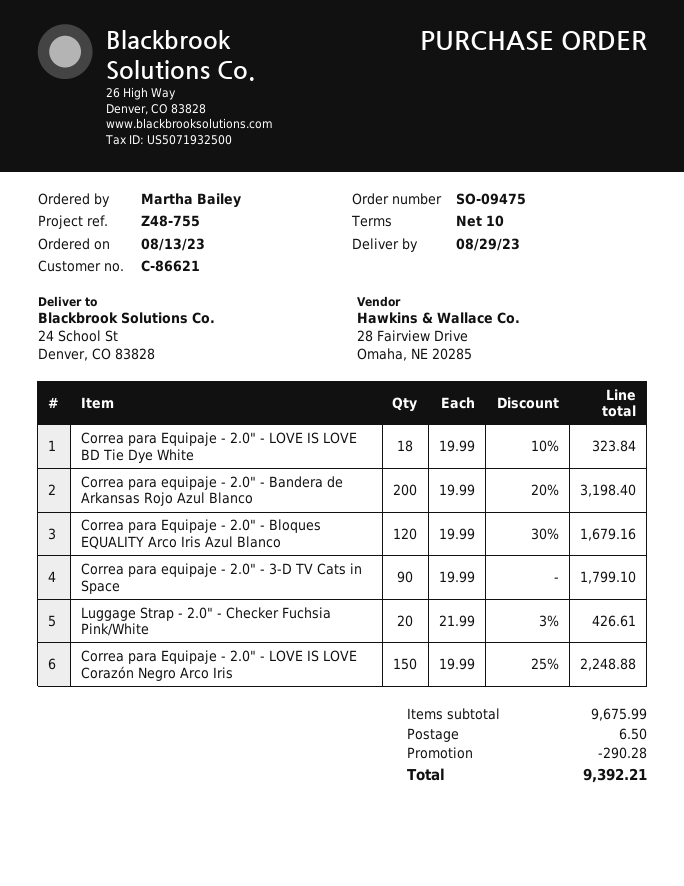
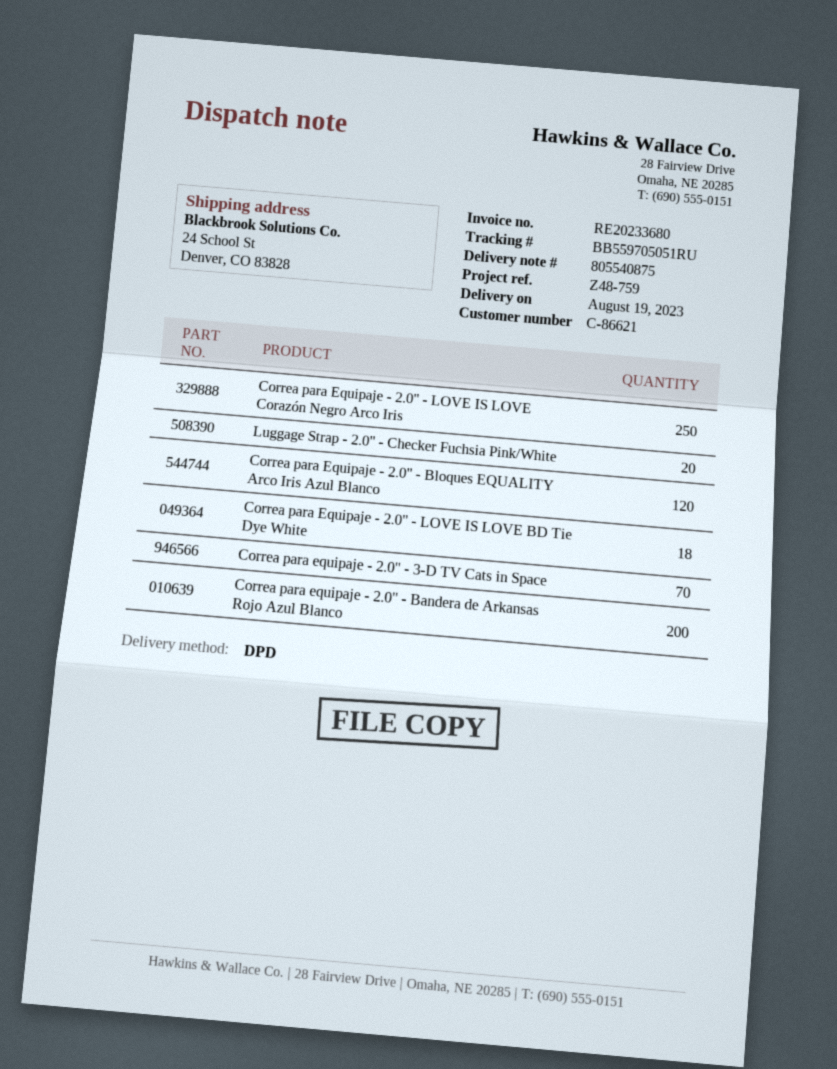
delivery date: 2023-08-29 -> 2023-08-19
reference: Z48-755 -> Z48-759
Correa para equipaje - 2.0" - 3-D TV Cats in Space: 90 -> 70
Correa para Equipaje - 2.0" - LOVE IS LOVE Corazón Negro Arco Iris: 150 -> 250

